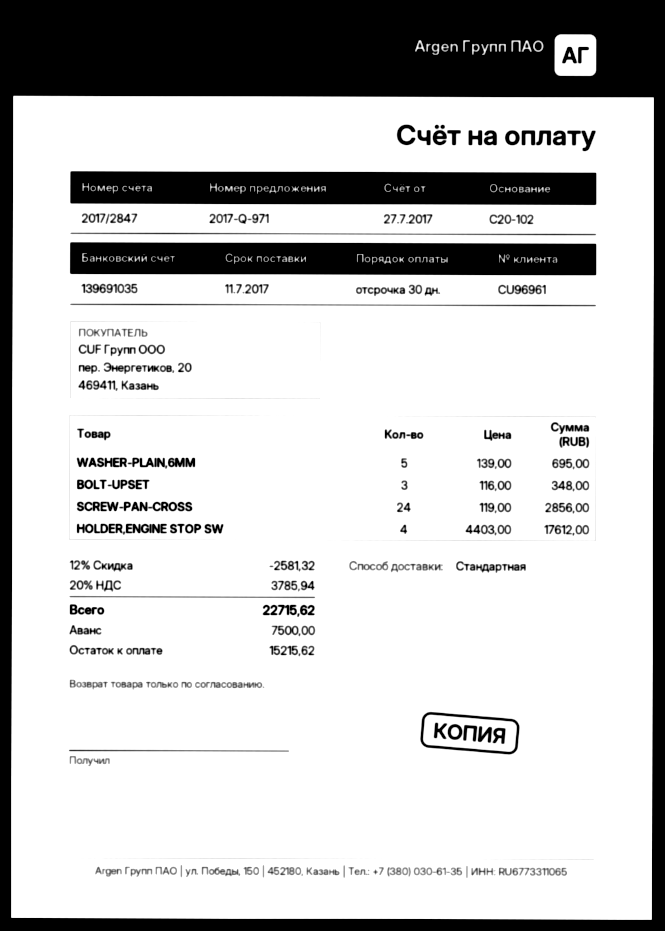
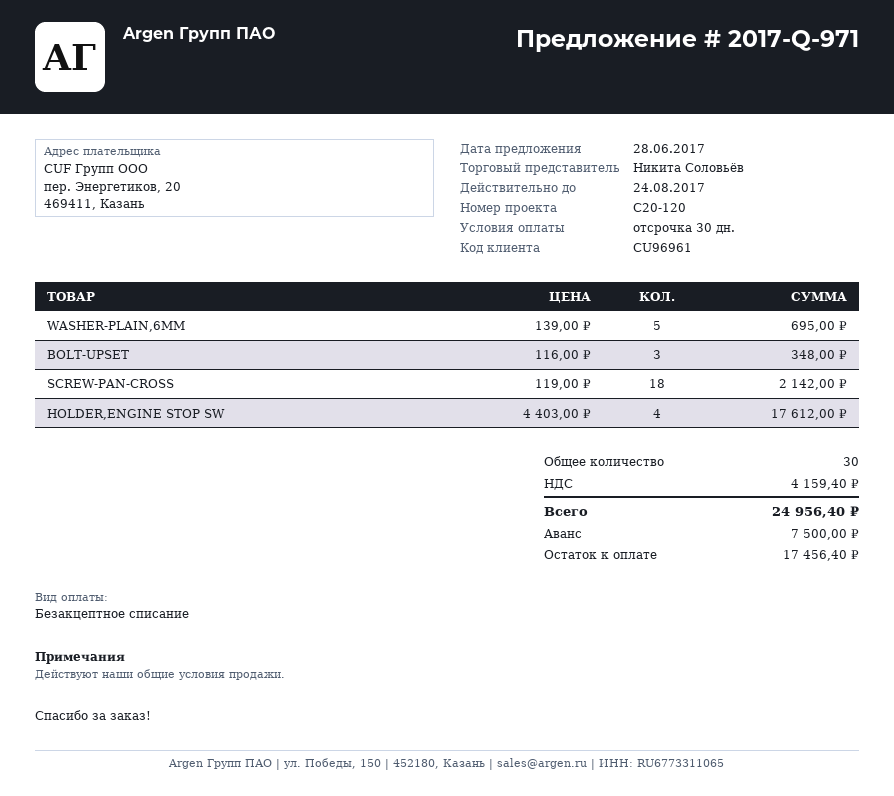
reference: C20-102 -> C20-120
SCREW-PAN-CROSS: 24 x 119.00 = 2856.00 -> 18 x 119.00 = 2142.00
discount: 12% = 2581.32 -> none
tax: 3785.94 -> 4159.40
total: 22715.62 -> 24956.40
balance: 15215.62 -> 17456.40

